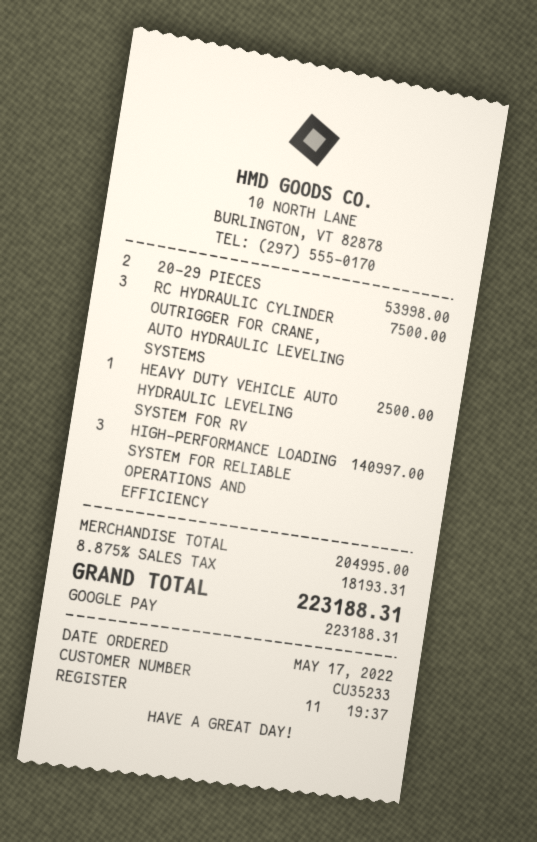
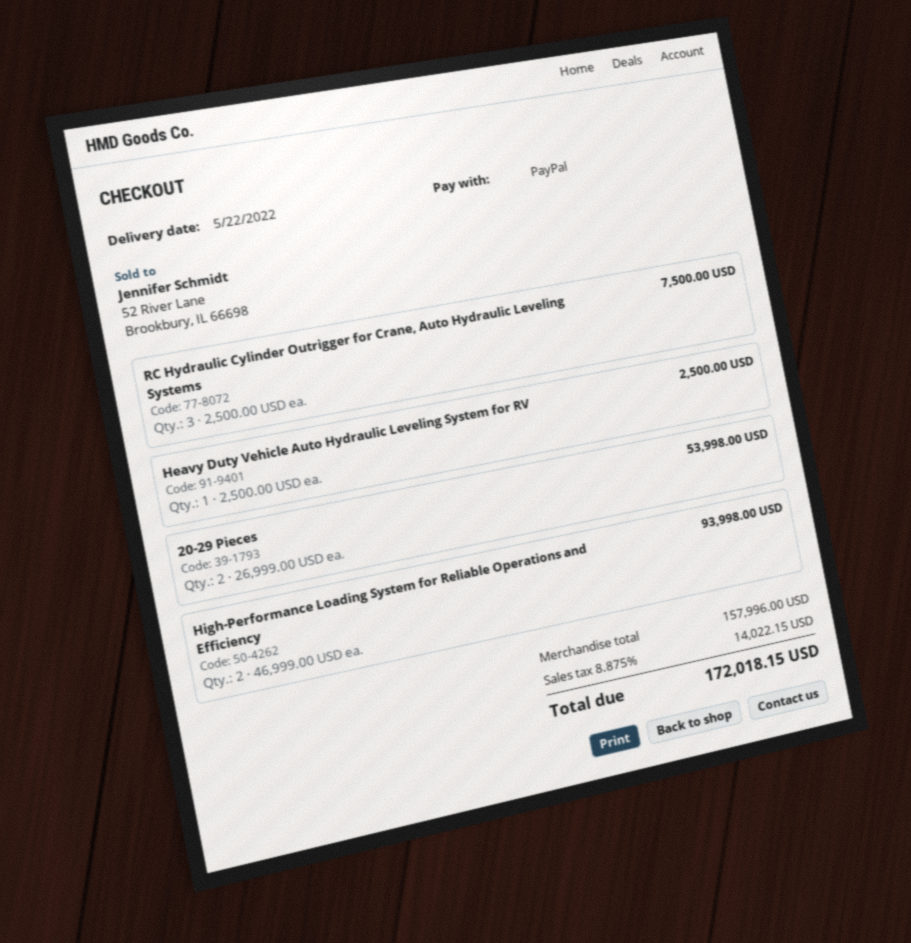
payment method: Google Pay -> PayPal
HIGH-PERFORMANCE LOADING SYSTEM FOR RELIABLE OPERATIONS AND EFFICIENCY: 3 for 140997.00 -> 2 for 93998.00
subtotal: 204995.00 -> 157996.00
tax: 8.875% = 18193.31 -> 8.875% = 14022.15
total: 223188.31 -> 172018.15

